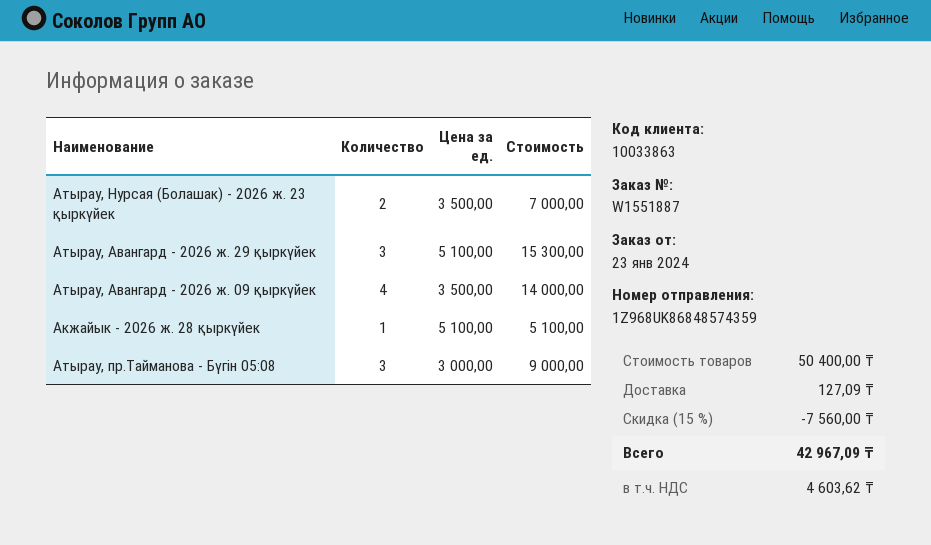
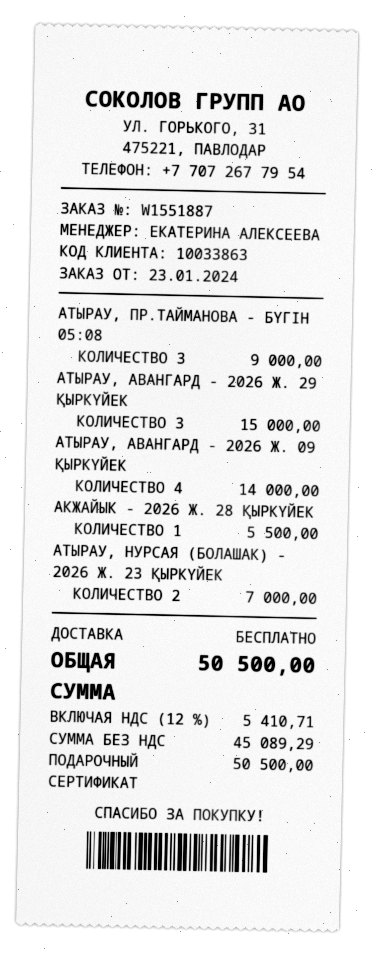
Атырау, Авангард - 2026 ж. 29 қыркүйек: 3 for 15300.00 -> 3 for 15000.00
Акжайык - 2026 ж. 28 қыркүйек: 1 for 5100.00 -> 1 for 5500.00
discount: 15% = 7560.00 -> none
shipping: 127.09 -> 0.00
tax: 4603.62 -> 5410.71
total: 42967.09 -> 50500.00

